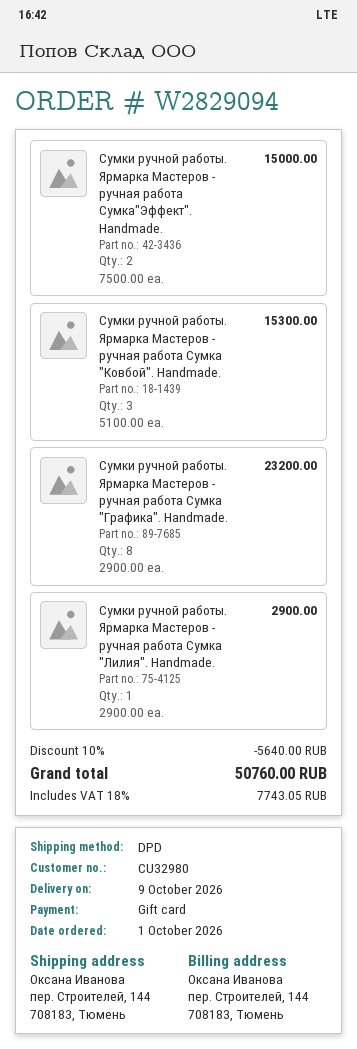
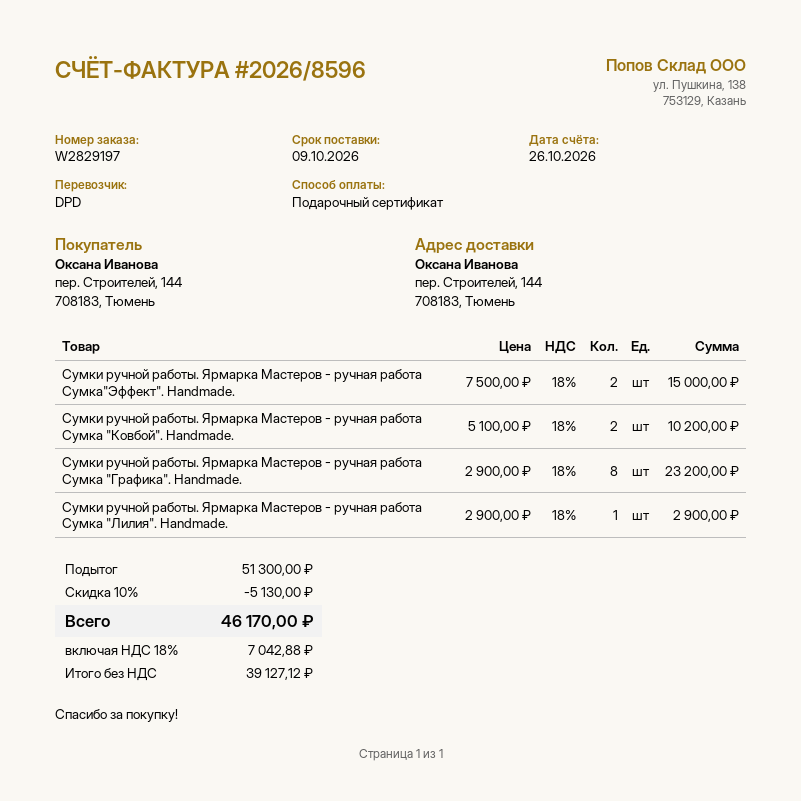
order number: W2829094 -> W2829197
Сумки ручной работы. Ярмарка Мастеров - ручная работа Сумка "Ковбой". Handmade.: 3 x 5100.00 = 15300.00 -> 2 x 5100.00 = 10200.00
discount: 10% = 5640.00 -> 10% = 5130.00
tax: 18% = 7743.05 -> 18% = 7042.88
total: 50760.00 -> 46170.00

